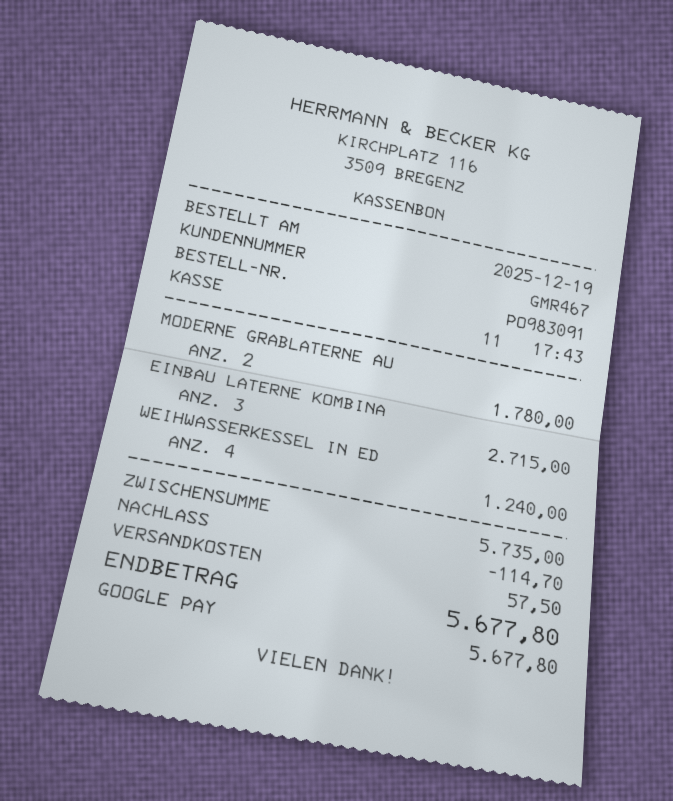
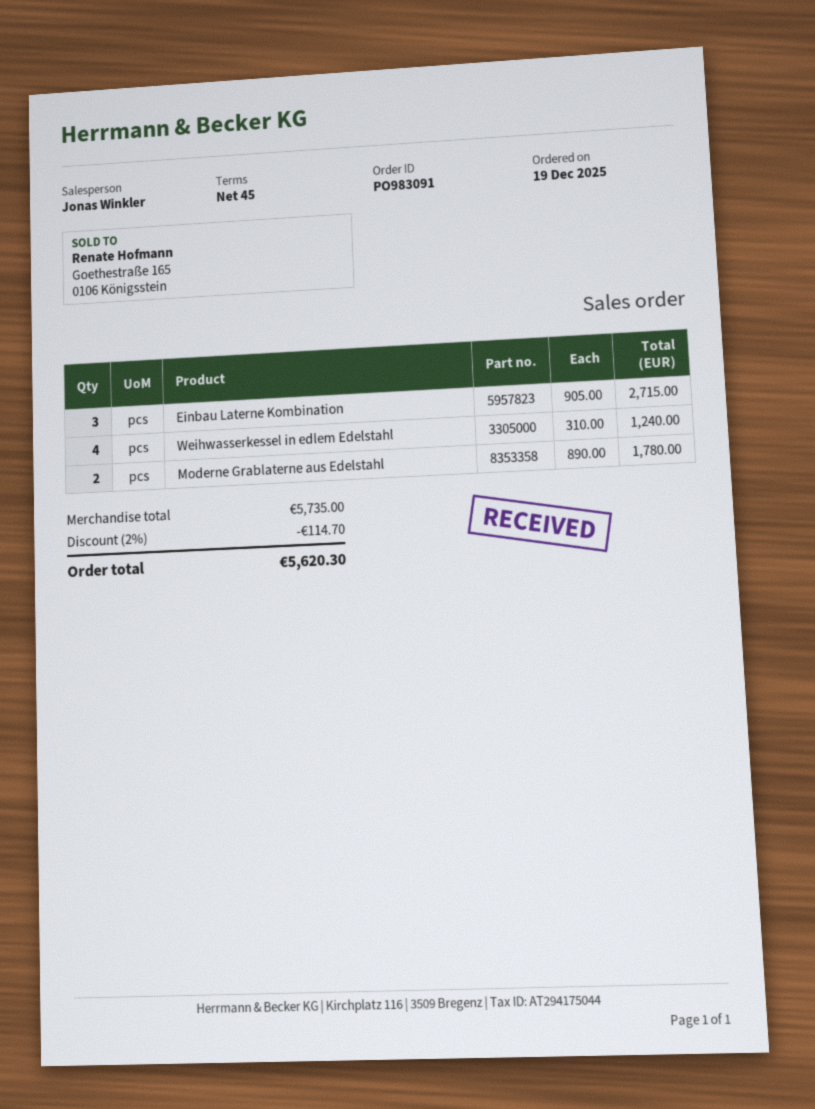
shipping: 57.50 -> none
total: 5677.80 -> 5620.30

